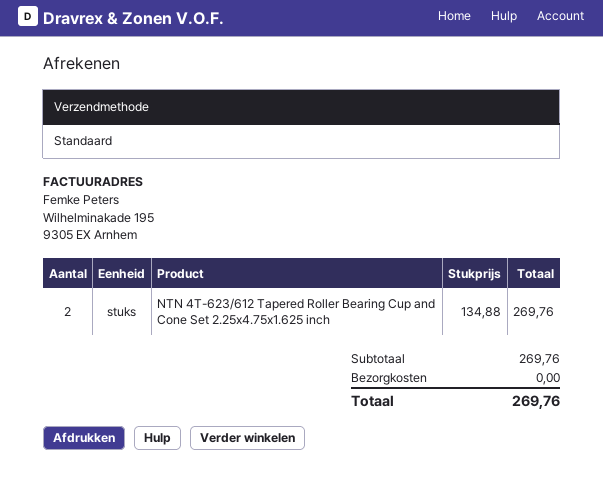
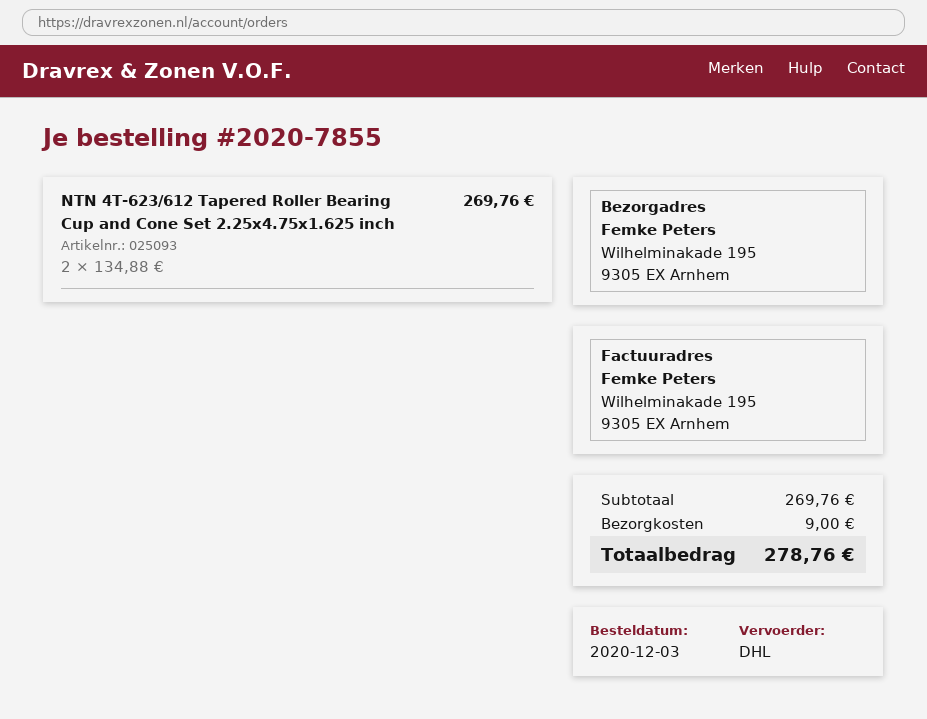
shipping method: standard -> DHL
shipping: 0.00 -> 9.00
total: 269.76 -> 278.76

